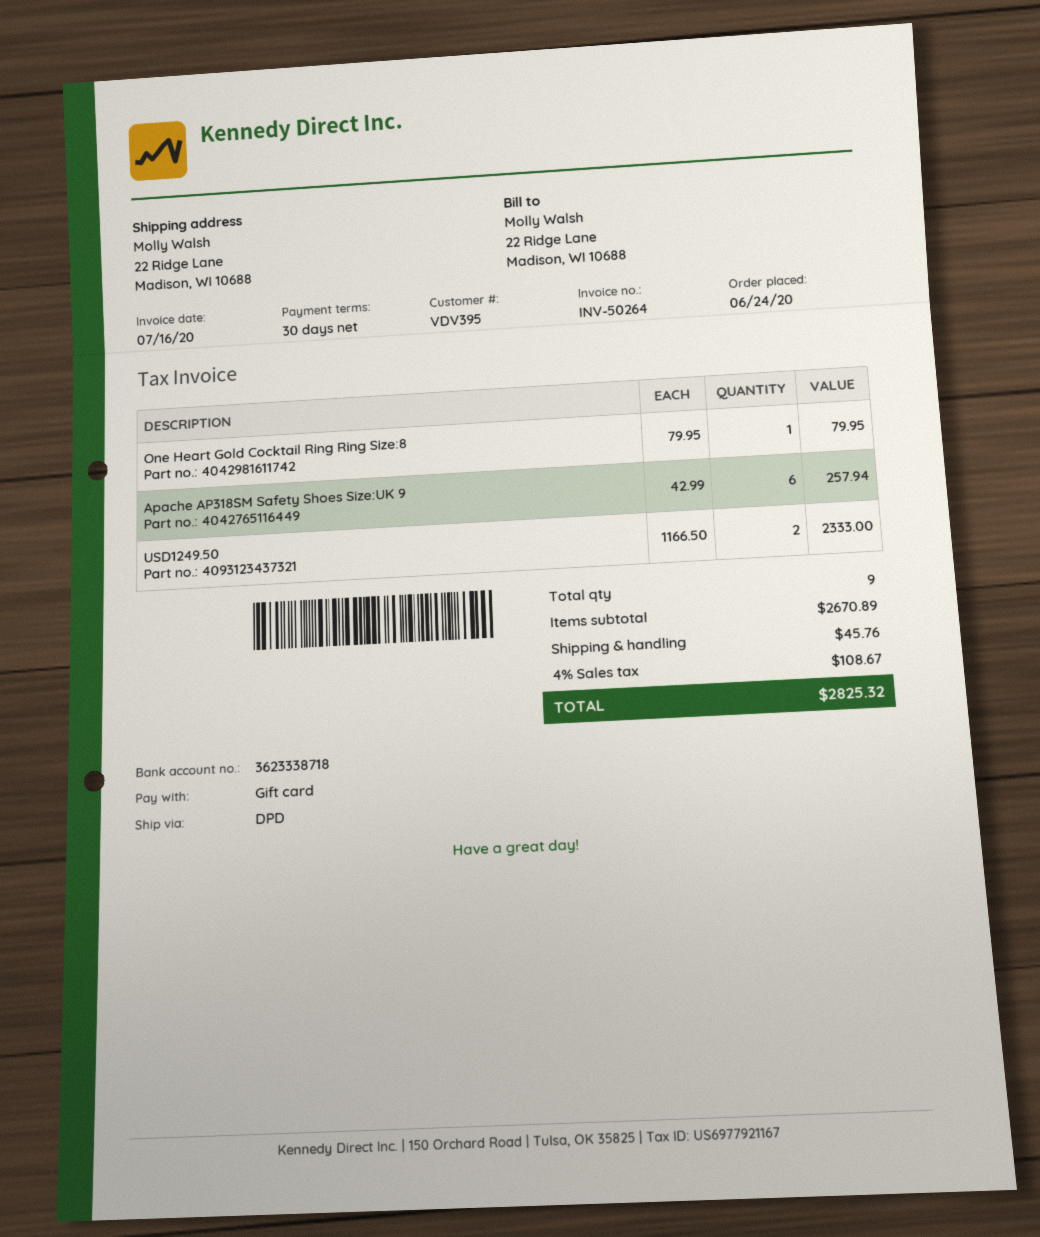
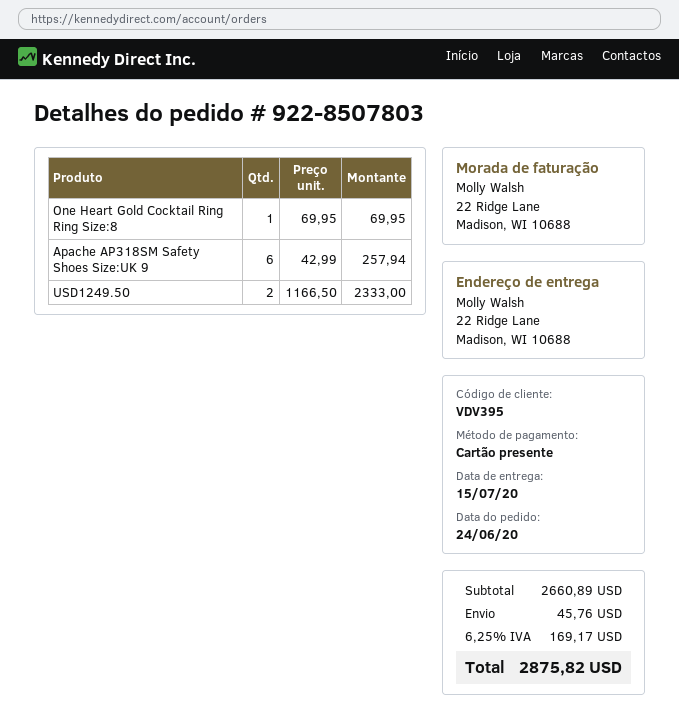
One Heart Gold Cocktail Ring Ring Size:8: 1 x 79.95 = 79.95 -> 1 x 69.95 = 69.95
subtotal: 2670.89 -> 2660.89
tax: 4% = 108.67 -> 6.25% = 169.17
total: 2825.32 -> 2875.82

